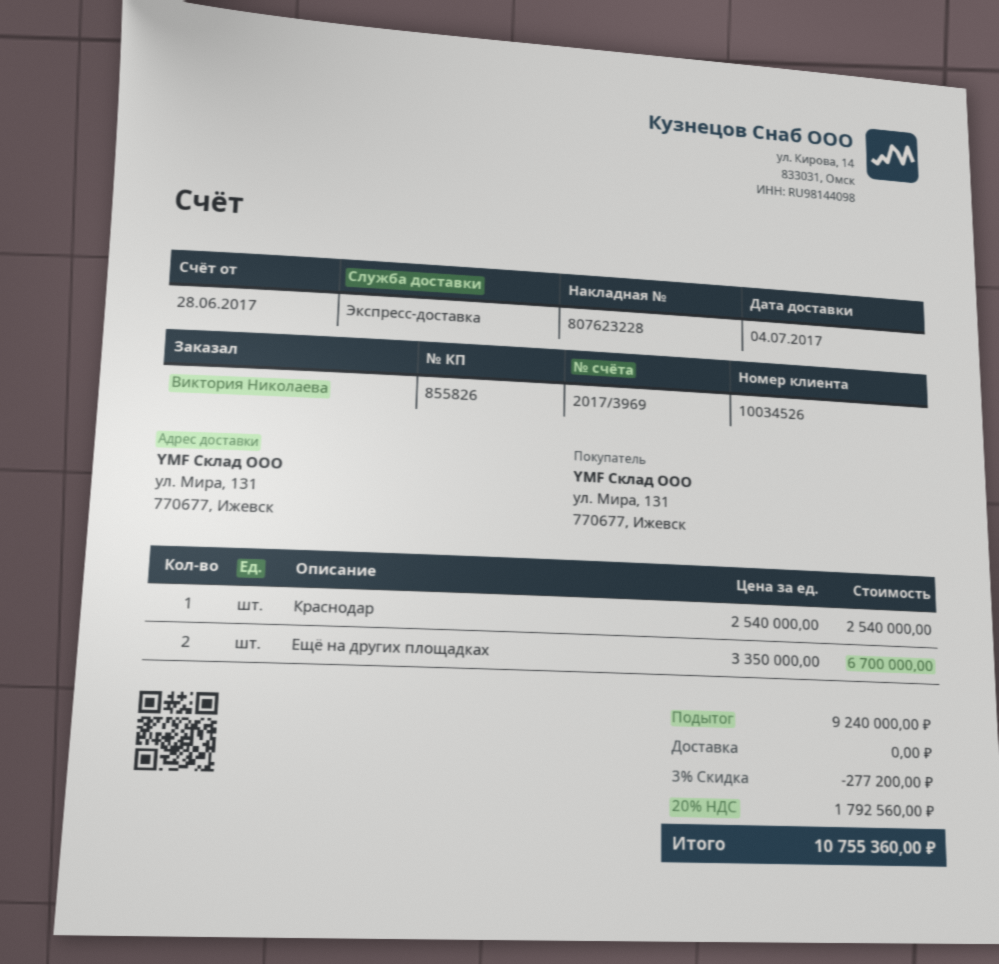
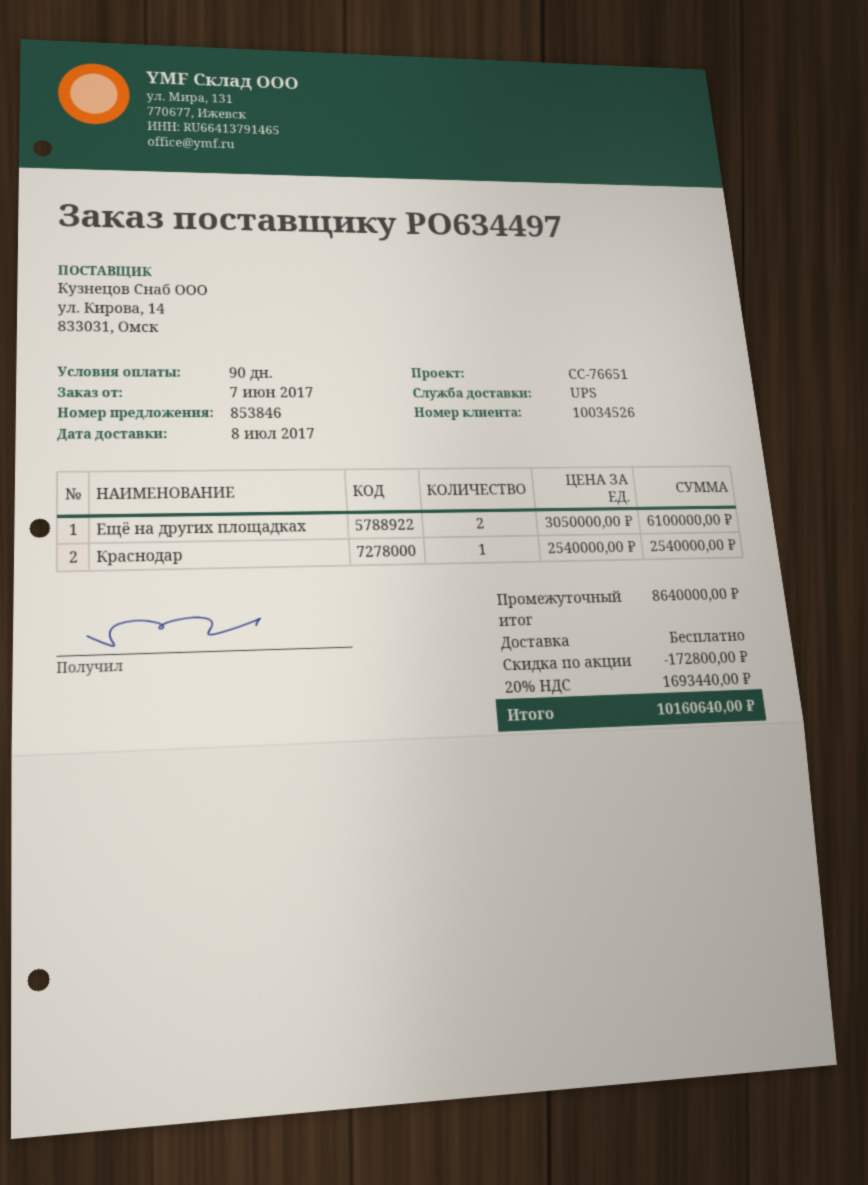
quote number: 855826 -> 853846
delivery date: 2017-07-04 -> 2017-07-08
shipping method: express -> UPS
Ещё на других площадках: 2 x 3350000.00 = 6700000.00 -> 2 x 3050000.00 = 6100000.00
subtotal: 9240000.00 -> 8640000.00
discount: 277200.00 -> 172800.00
tax: 20% = 1792560.00 -> 20% = 1693440.00
total: 10755360.00 -> 10160640.00

